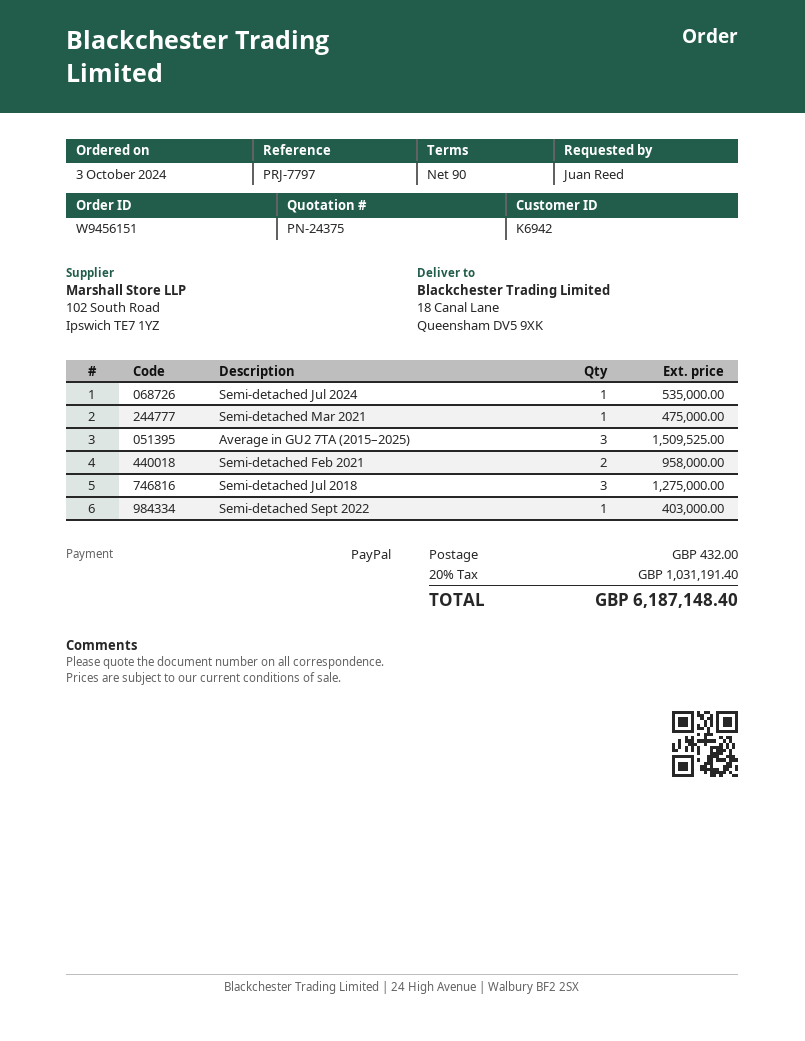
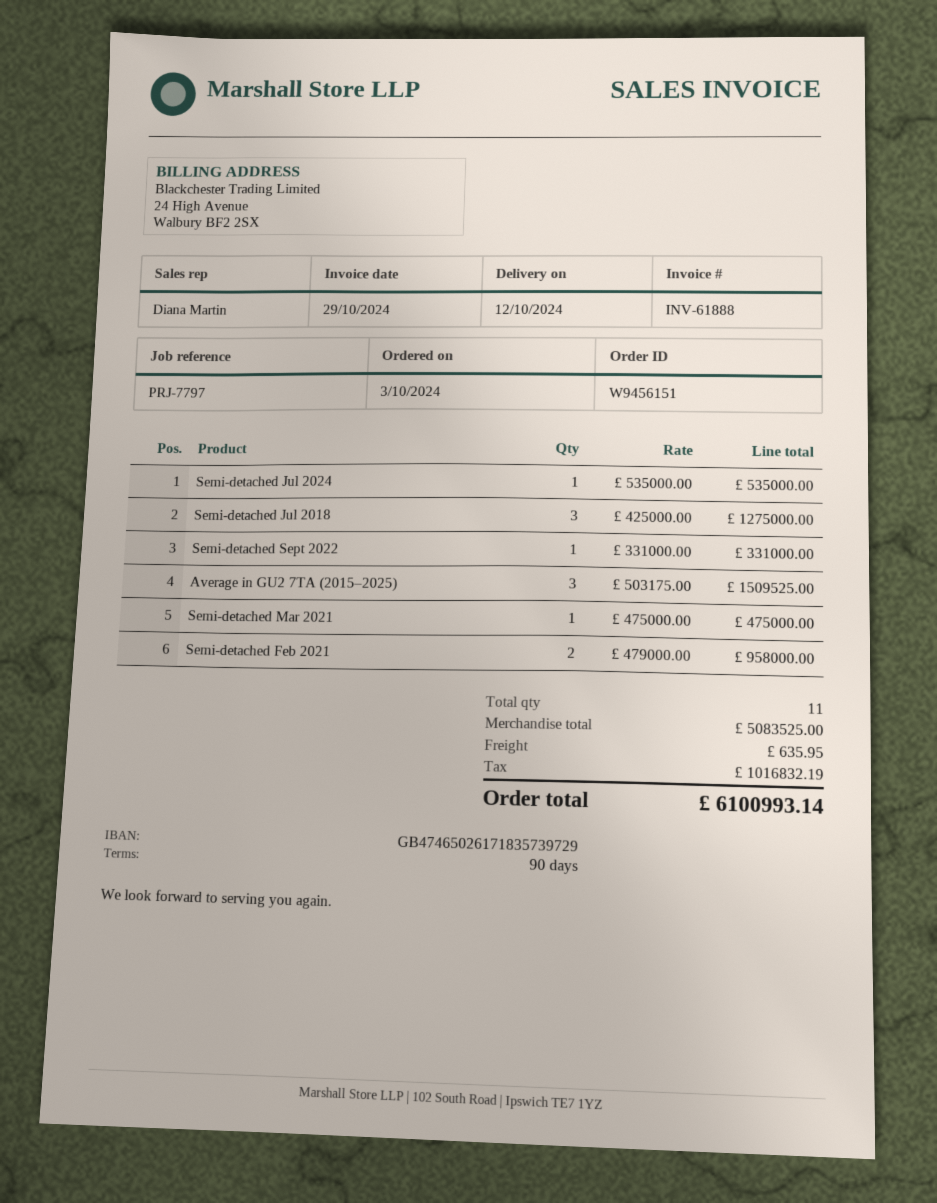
Semi-detached Sept 2022: 1 for 403000.00 -> 1 for 331000.00
shipping: 432.00 -> 635.95
tax: 1031191.40 -> 1016832.19
total: 6187148.40 -> 6100993.14

